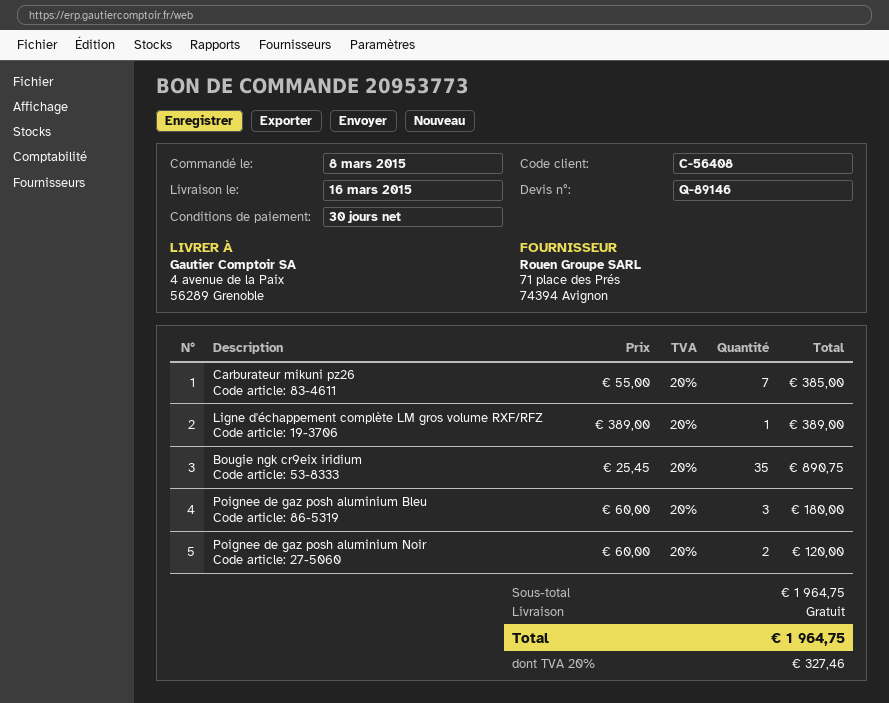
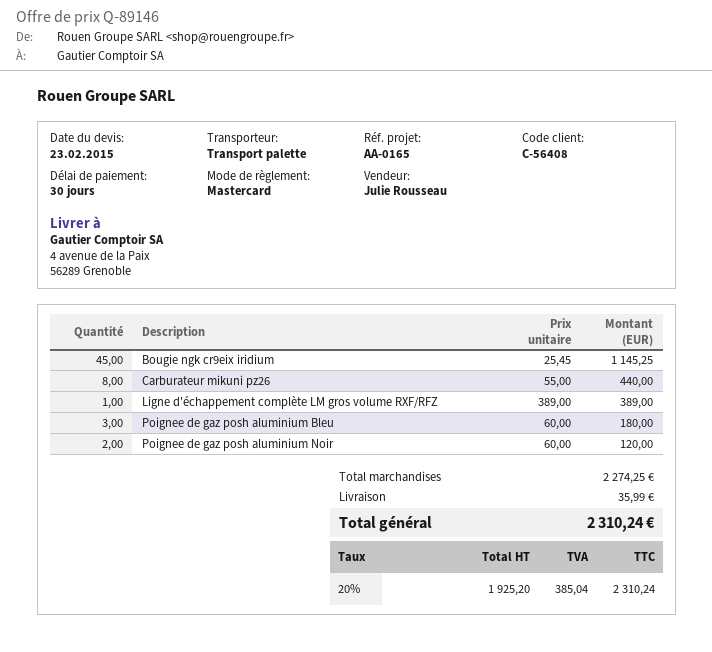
Carburateur mikuni pz26: 7 x 55.00 = 385.00 -> 8 x 55.00 = 440.00
Bougie ngk cr9eix iridium: 35 x 25.45 = 890.75 -> 45 x 25.45 = 1145.25
subtotal: 1964.75 -> 2274.25
shipping: 0.00 -> 35.99
tax: 20% = 327.46 -> 20% = 385.04
total: 1964.75 -> 2310.24

